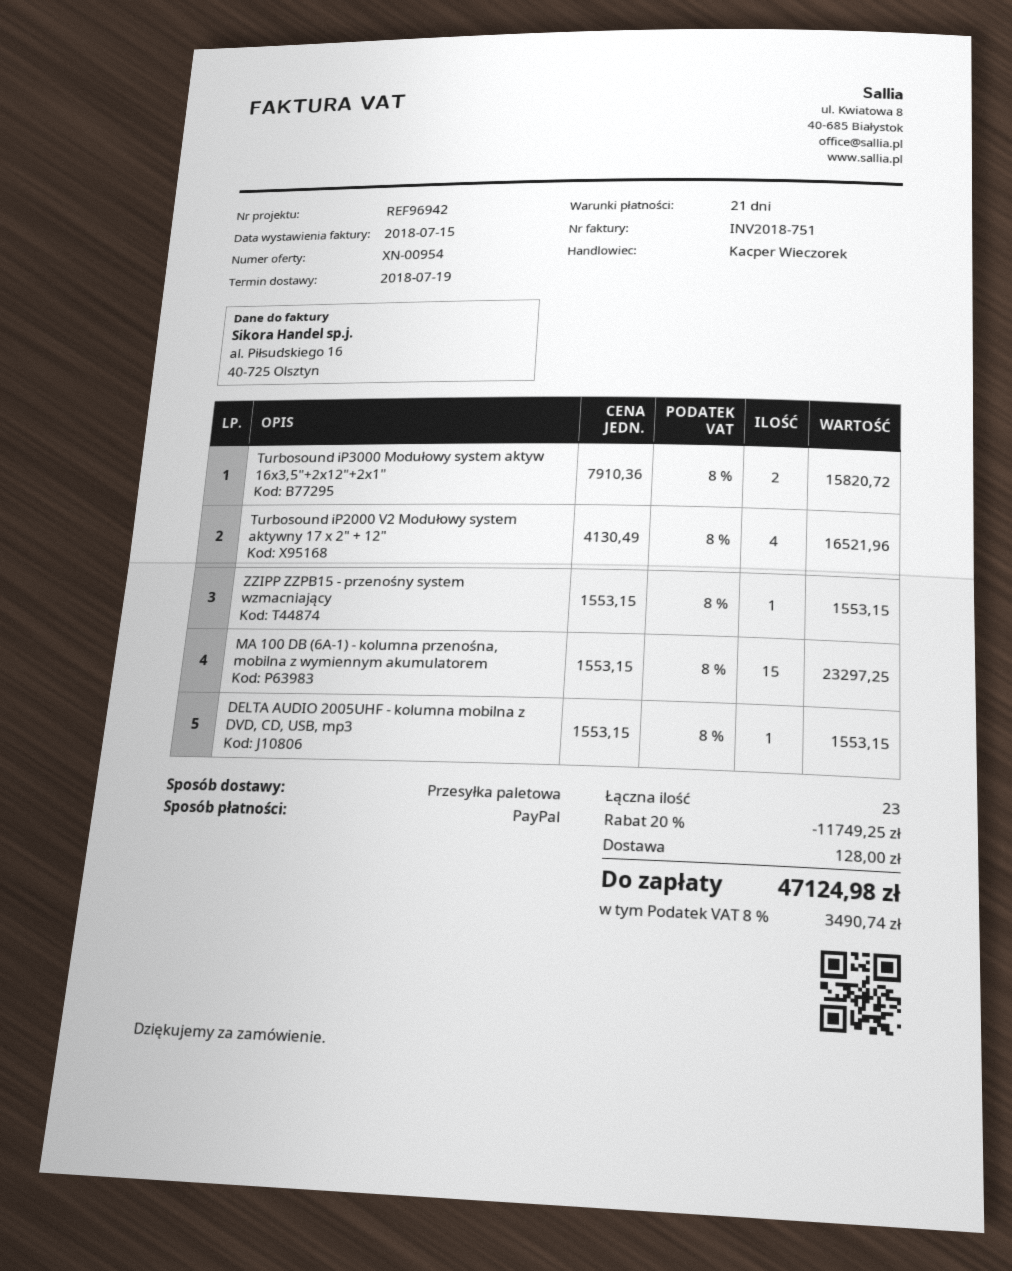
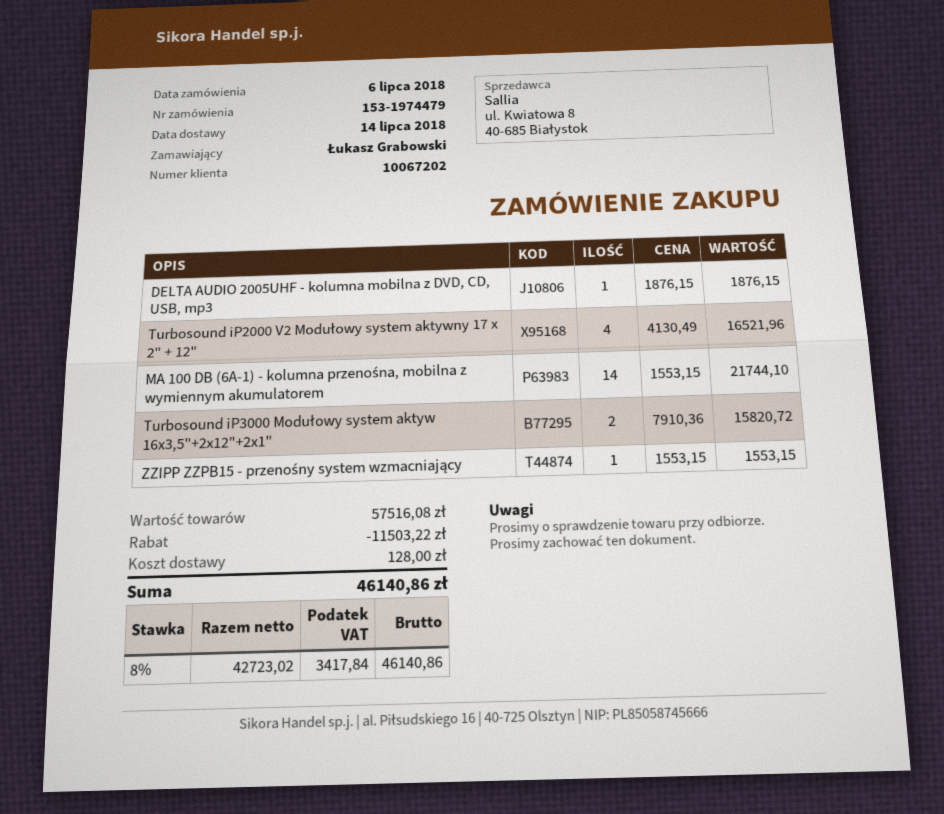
delivery date: 2018-07-19 -> 2018-07-14
MA 100 DB (6A-1) - kolumna przenośna, mobilna z wymiennym akumulatorem: 15 x 1553.15 = 23297.25 -> 14 x 1553.15 = 21744.10
DELTA AUDIO 2005UHF - kolumna mobilna z DVD, CD, USB, mp3: 1 x 1553.15 = 1553.15 -> 1 x 1876.15 = 1876.15
discount: 11749.25 -> 11503.22
tax: 8% = 3490.74 -> 8% = 3417.84
total: 47124.98 -> 46140.86

